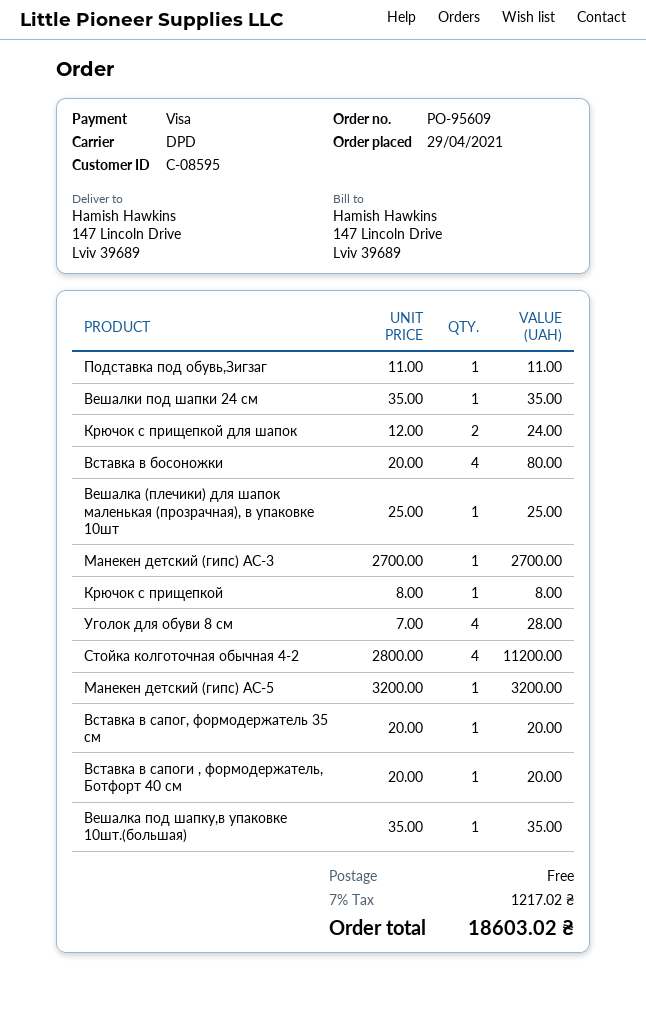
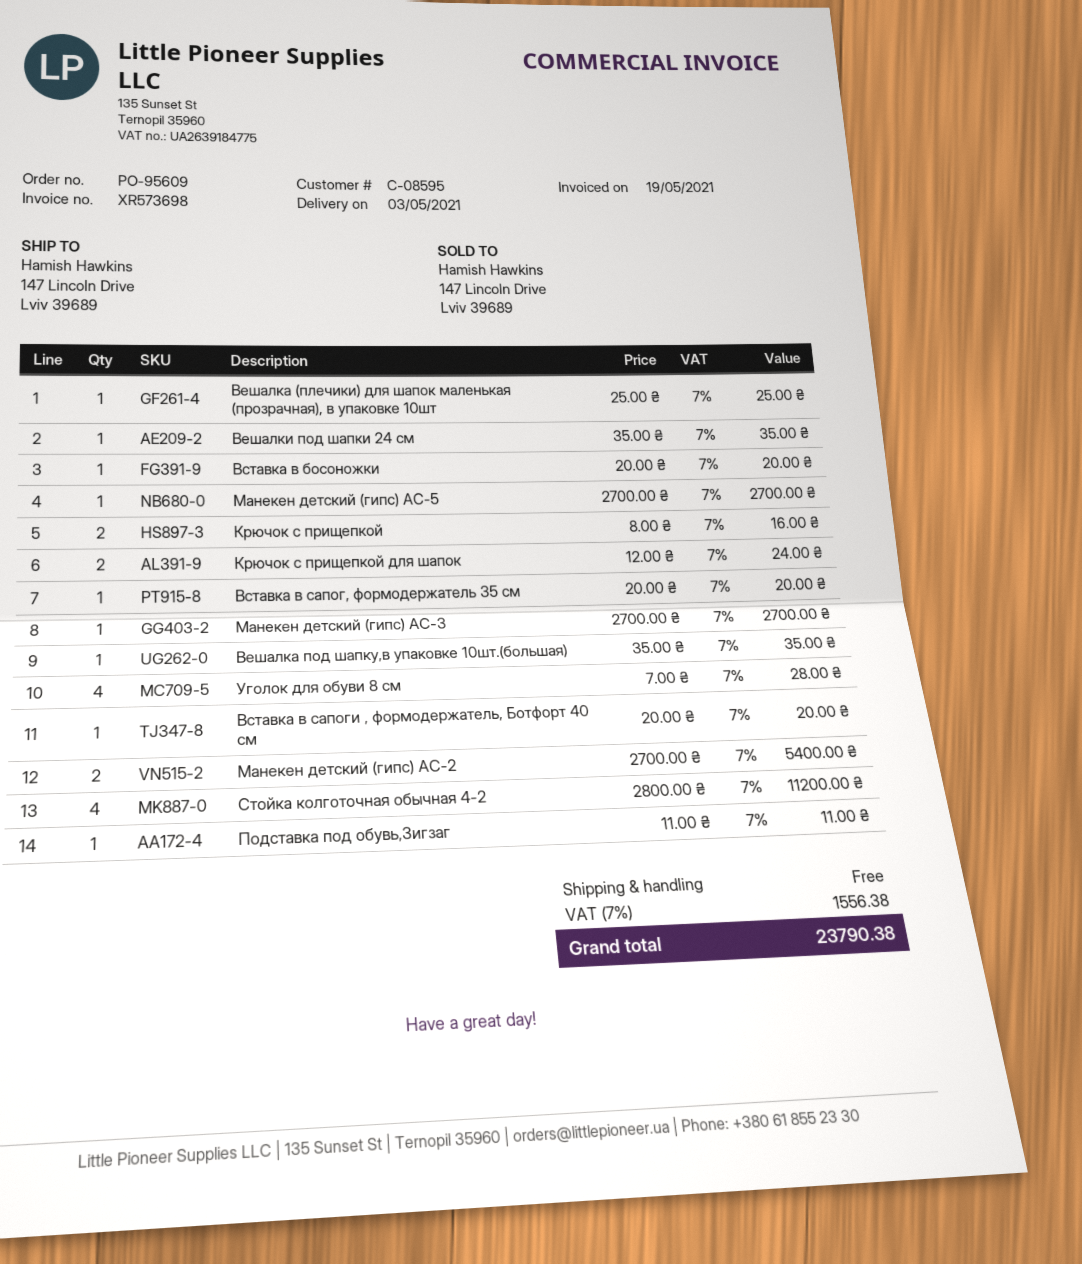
Вставка в босоножки: 4 x 20.00 = 80.00 -> 1 x 20.00 = 20.00
Крючок с прищепкой: 1 x 8.00 = 8.00 -> 2 x 8.00 = 16.00
Манекен детский (гипс) АС-5: 1 x 3200.00 = 3200.00 -> 1 x 2700.00 = 2700.00
Манекен детский (гипс) АС-2: none -> 2 x 2700.00 = 5400.00
tax: 7% = 1217.02 -> 7% = 1556.38
total: 18603.02 -> 23790.38

